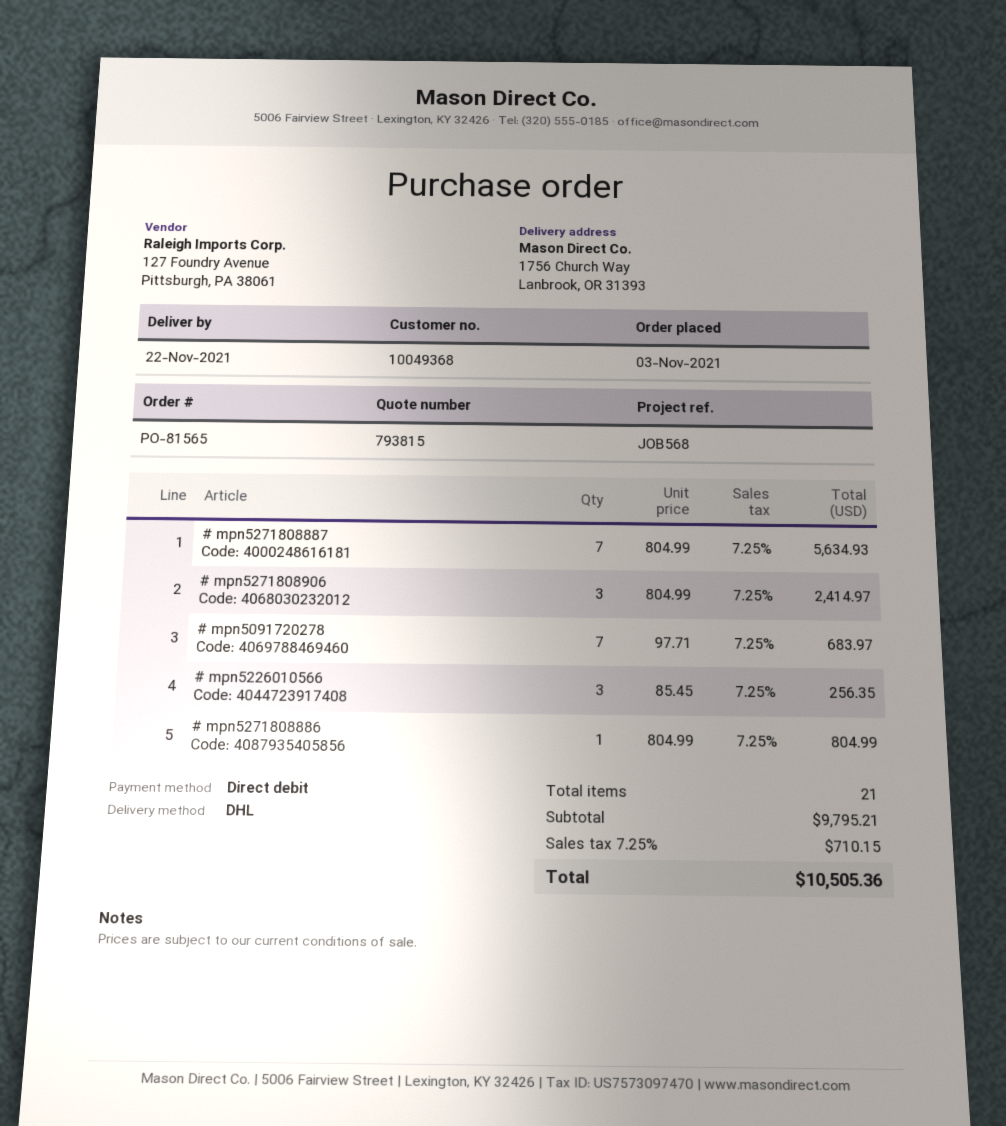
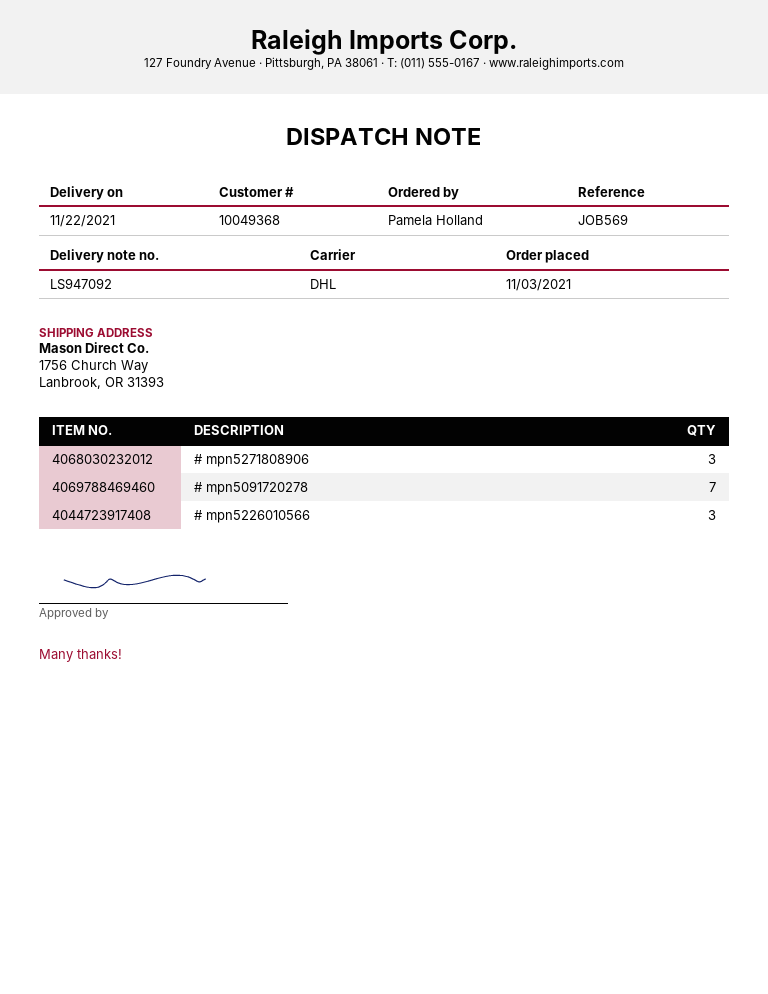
reference: JOB568 -> JOB569
# mpn5271808887: 7 -> none
# mpn5271808886: 1 -> none

